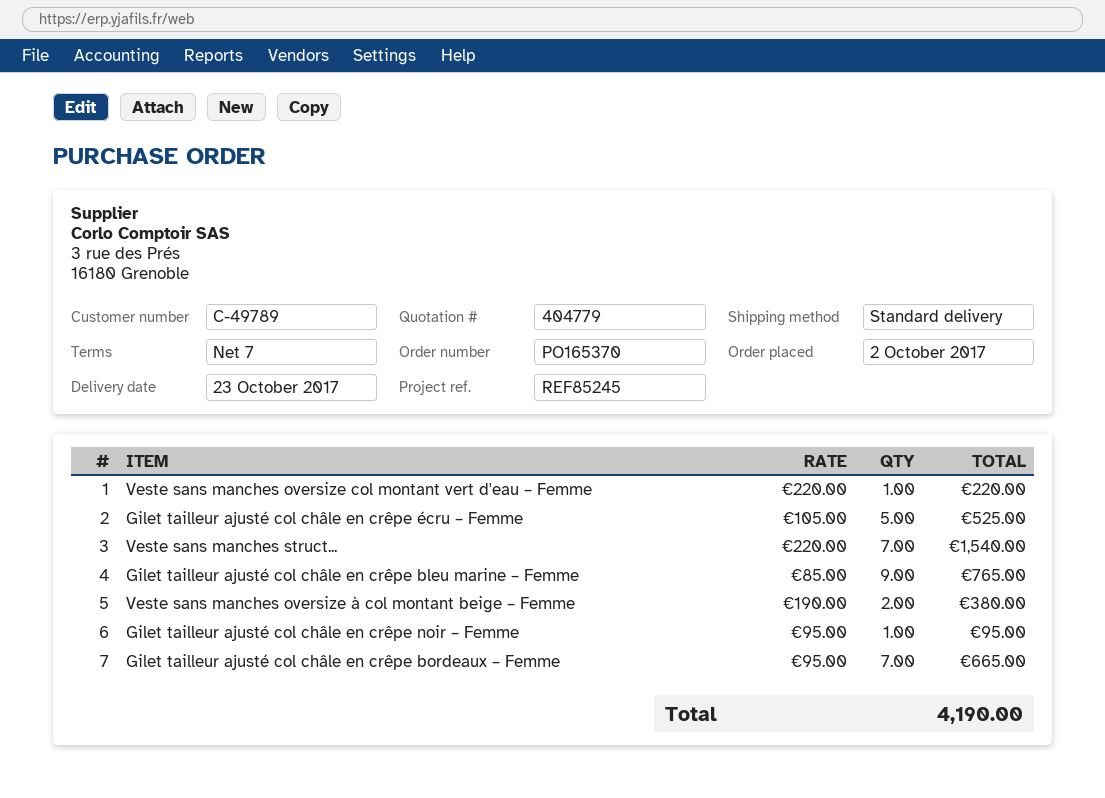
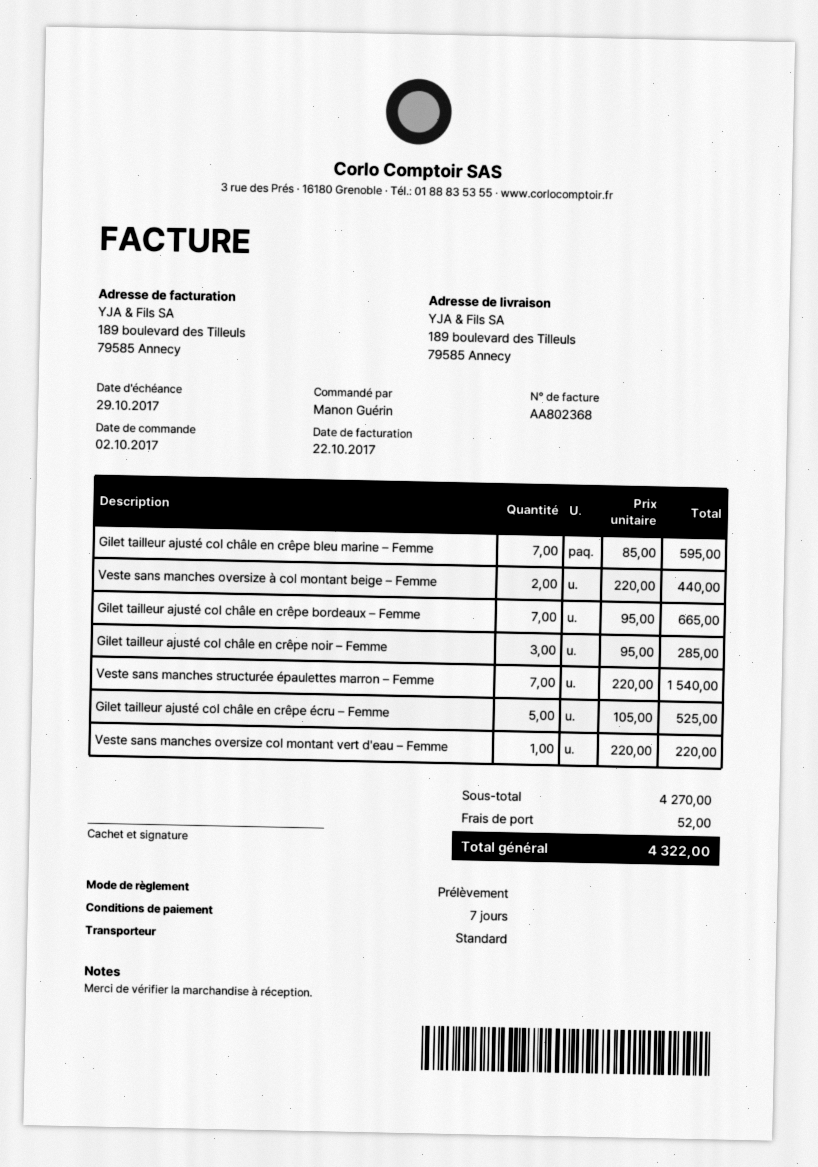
Gilet tailleur ajusté col châle en crêpe bleu marine – Femme: 9 x 85.00 = 765.00 -> 7 x 85.00 = 595.00
Veste sans manches oversize à col montant beige – Femme: 2 x 190.00 = 380.00 -> 2 x 220.00 = 440.00
Gilet tailleur ajusté col châle en crêpe noir – Femme: 1 x 95.00 = 95.00 -> 3 x 95.00 = 285.00
shipping: none -> 52.00
total: 4190.00 -> 4322.00

